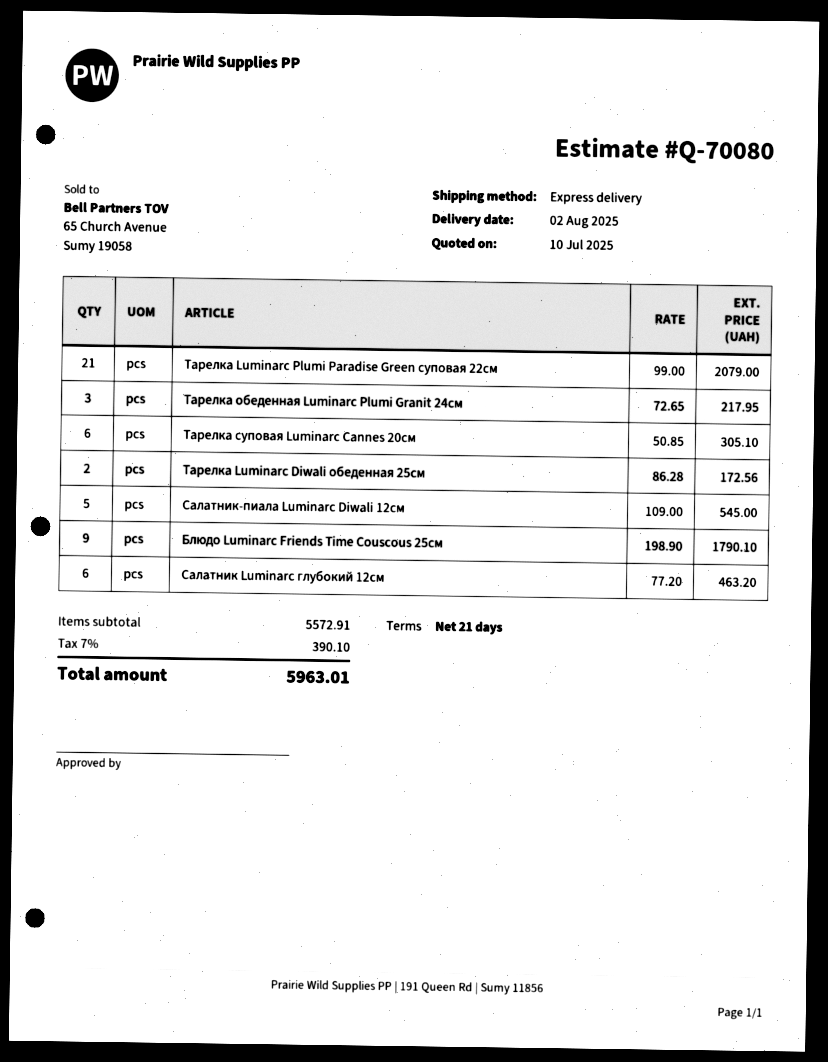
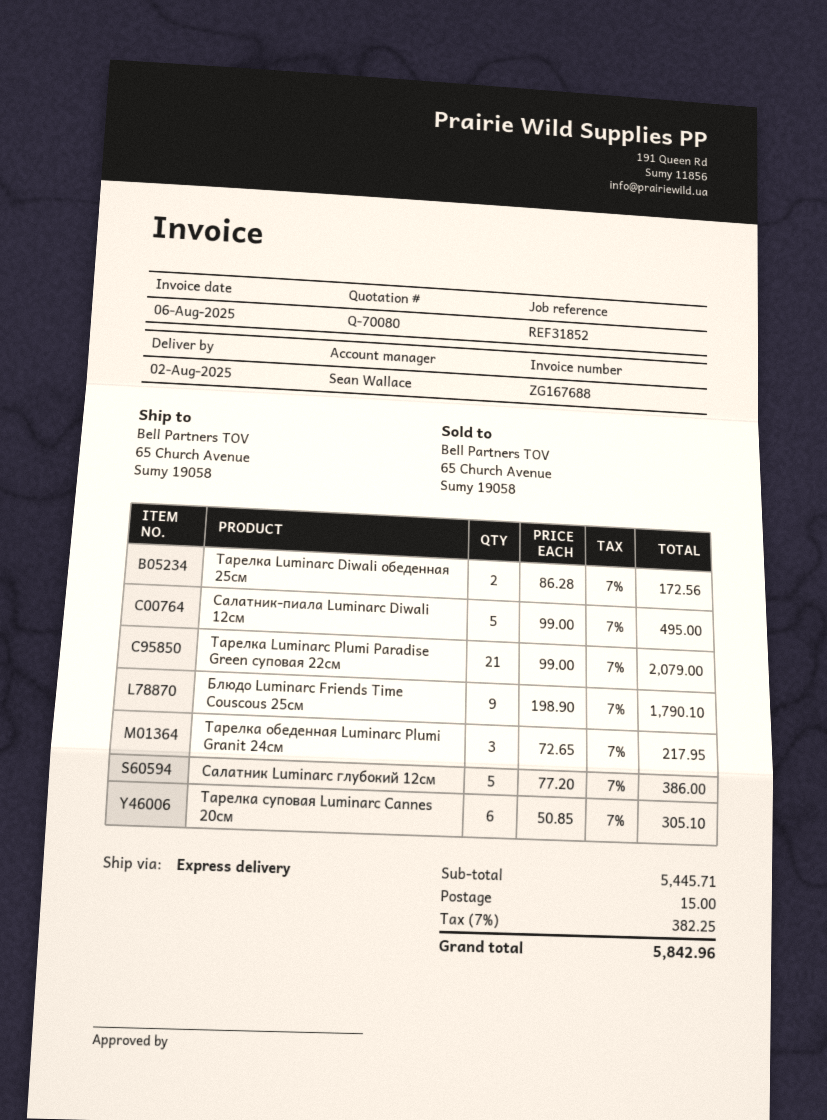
Салатник-пиала Luminarc Diwali 12см: 5 x 109.00 = 545.00 -> 5 x 99.00 = 495.00
Салатник Luminarc глубокий 12см: 6 x 77.20 = 463.20 -> 5 x 77.20 = 386.00
subtotal: 5572.91 -> 5445.71
shipping: none -> 15.00
tax: 7% = 390.10 -> 7% = 382.25
total: 5963.01 -> 5842.96

